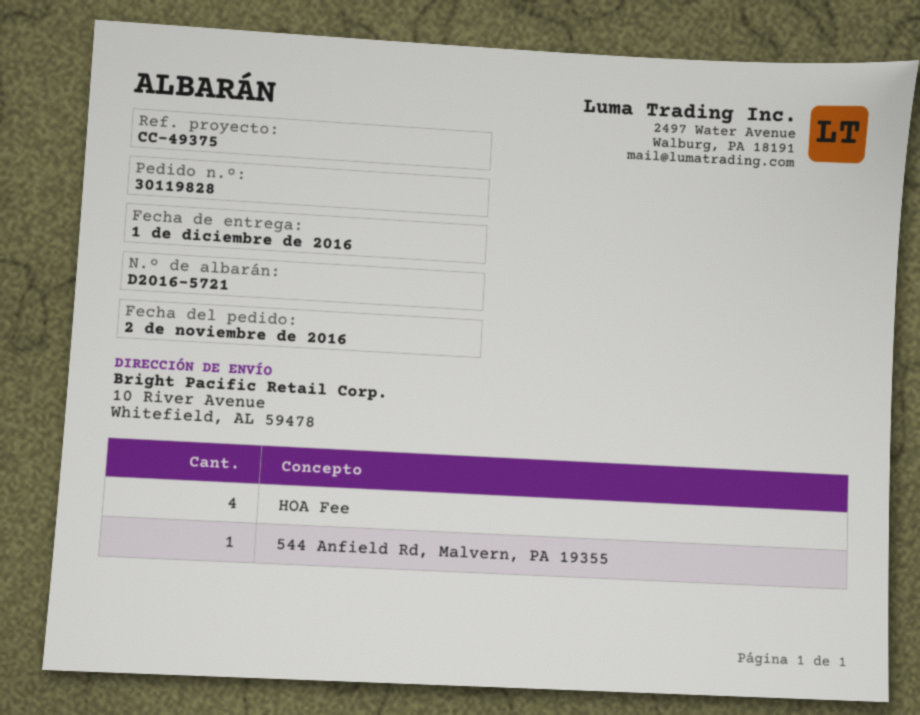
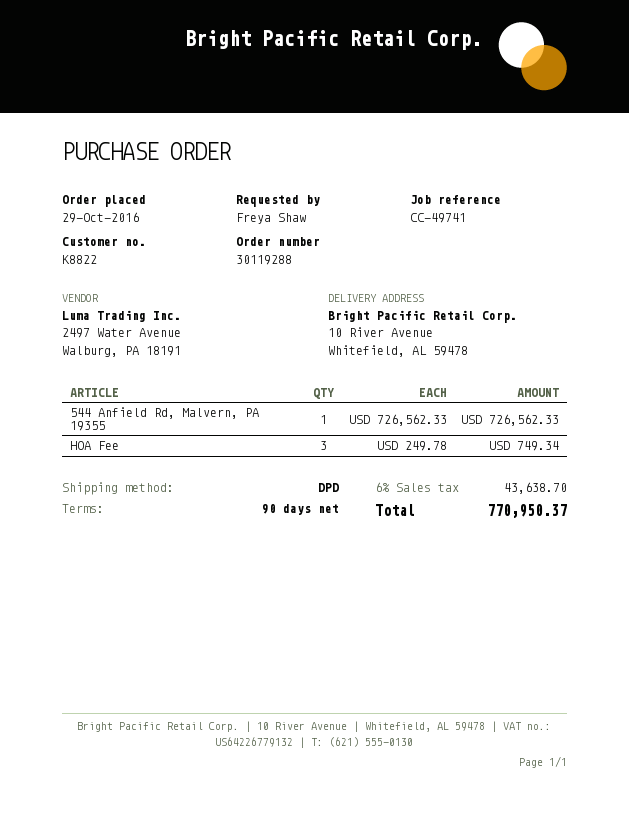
order number: 30119828 -> 30119288
order date: 2016-11-02 -> 2016-10-29
reference: CC-49375 -> CC-49741
HOA Fee: 4 -> 3

